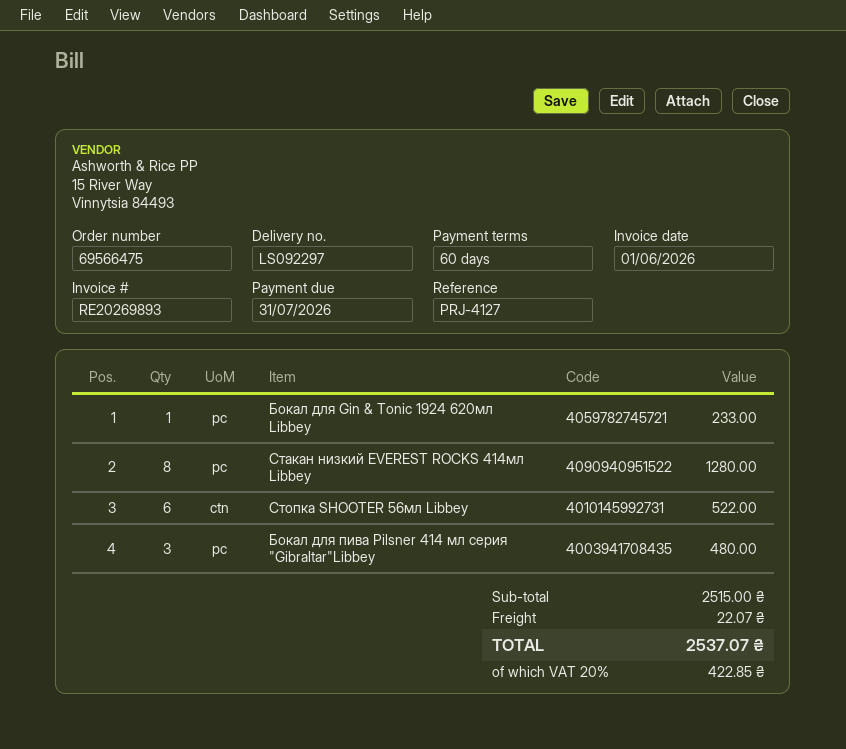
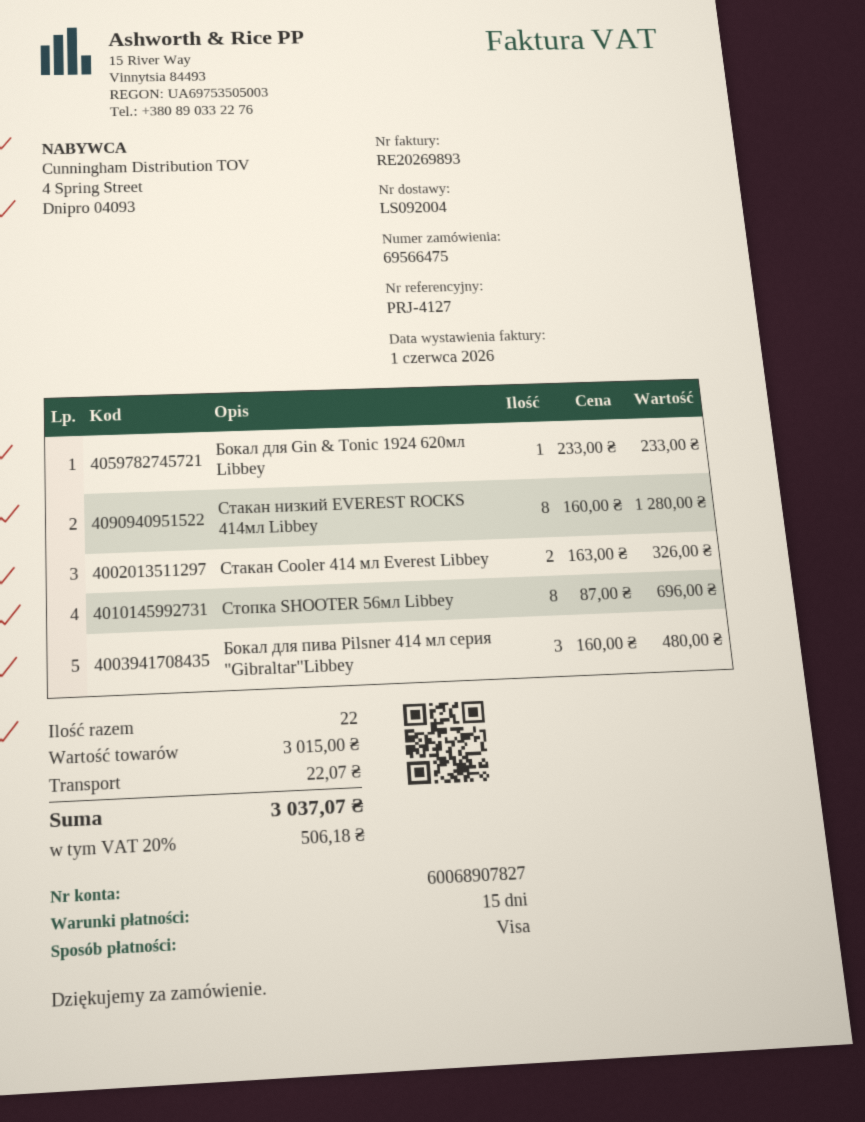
delivery note number: LS092297 -> LS092004
payment terms: 60 days -> 15 days
Стопка SHOOTER 56мл Libbey: 6 for 522.00 -> 8 for 696.00
Стакан Cooler 414 мл Everest Libbey: none -> 2 for 326.00
subtotal: 2515.00 -> 3015.00
tax: 20% = 422.85 -> 20% = 506.18
total: 2537.07 -> 3037.07

